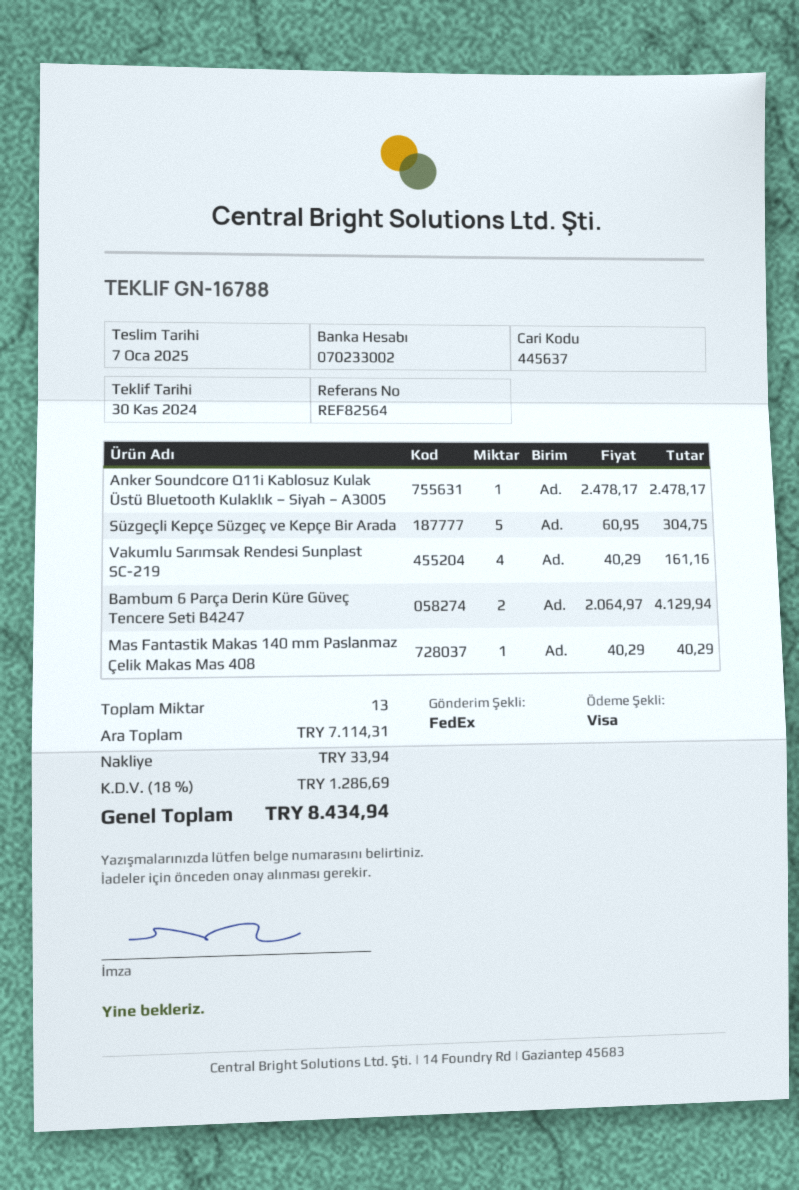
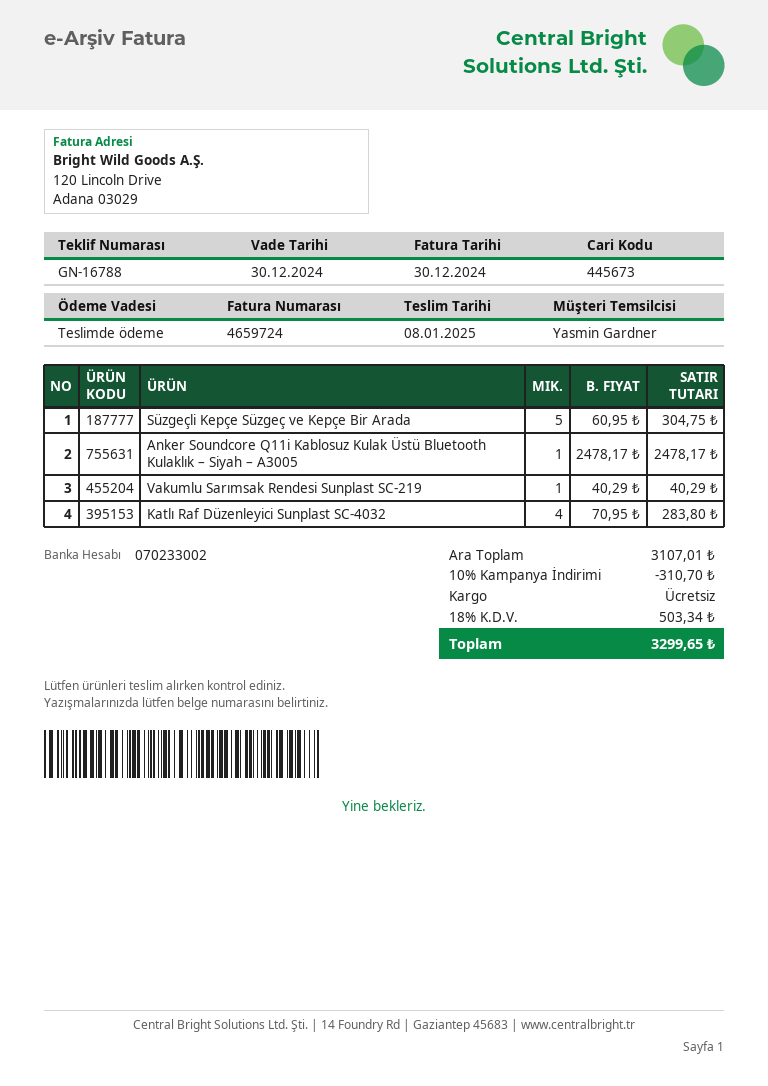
delivery date: 2025-01-07 -> 2025-01-08
customer number: 445637 -> 445673
Vakumlu Sarımsak Rendesi Sunplast SC-219: 4 x 40.29 = 161.16 -> 1 x 40.29 = 40.29
Bambum 6 Parça Derin Küre Güveç Tencere Seti B4247: 2 x 2064.97 = 4129.94 -> none
Mas Fantastik Makas 140 mm Paslanmaz Çelik Makas Mas 408: 1 x 40.29 = 40.29 -> none
Katlı Raf Düzenleyici Sunplast SC-4032: none -> 4 x 70.95 = 283.80
subtotal: 7114.31 -> 3107.01
discount: none -> 10% = 310.70
shipping: 33.94 -> 0.00
tax: 18% = 1286.69 -> 18% = 503.34
total: 8434.94 -> 3299.65

